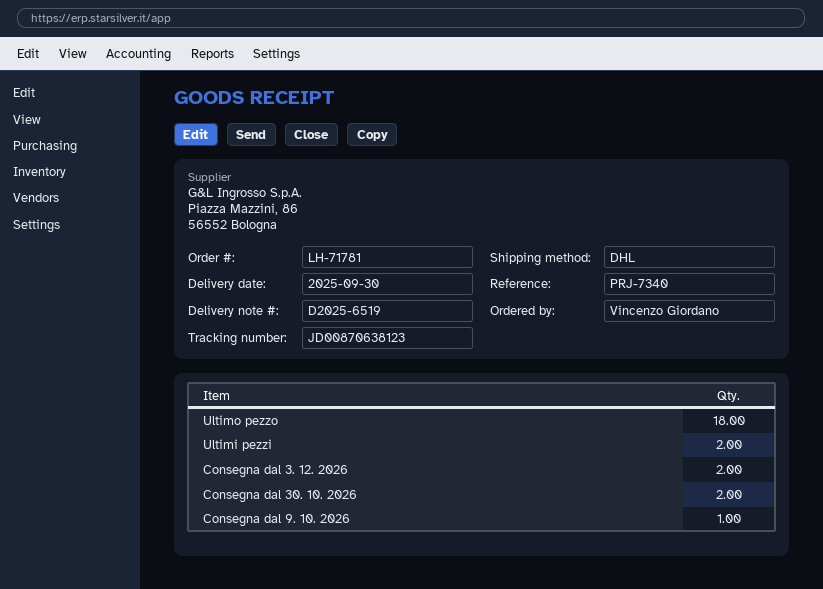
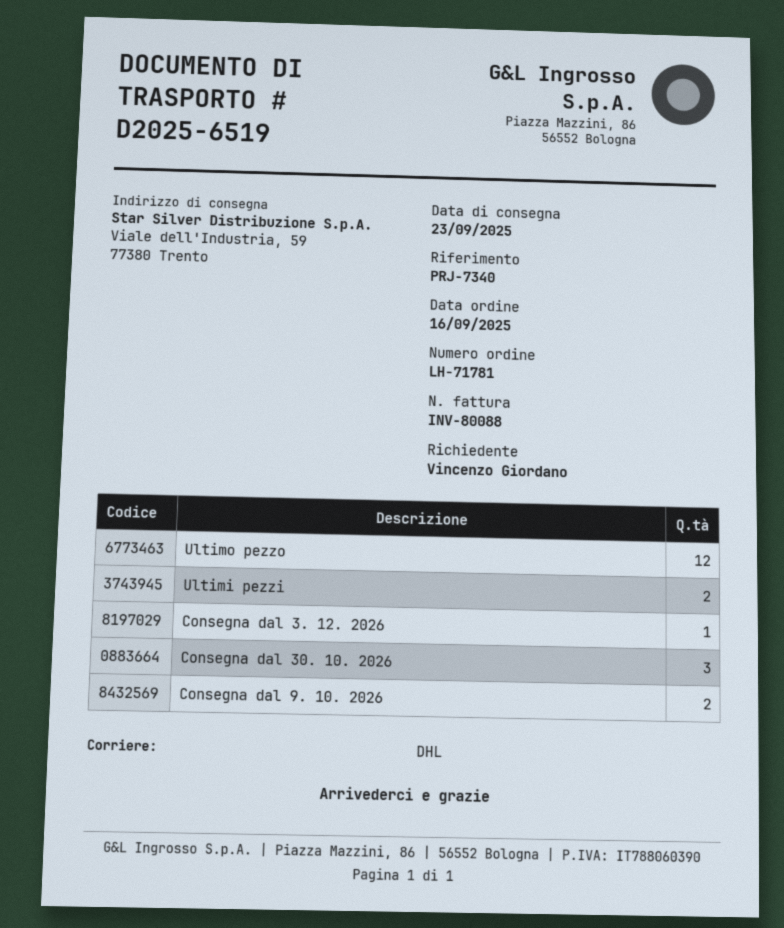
delivery date: 2025-09-30 -> 2025-09-23
Ultimo pezzo: 18 -> 12
Consegna dal 3. 12. 2026: 2 -> 1
Consegna dal 30. 10. 2026: 2 -> 3
Consegna dal 9. 10. 2026: 1 -> 2

